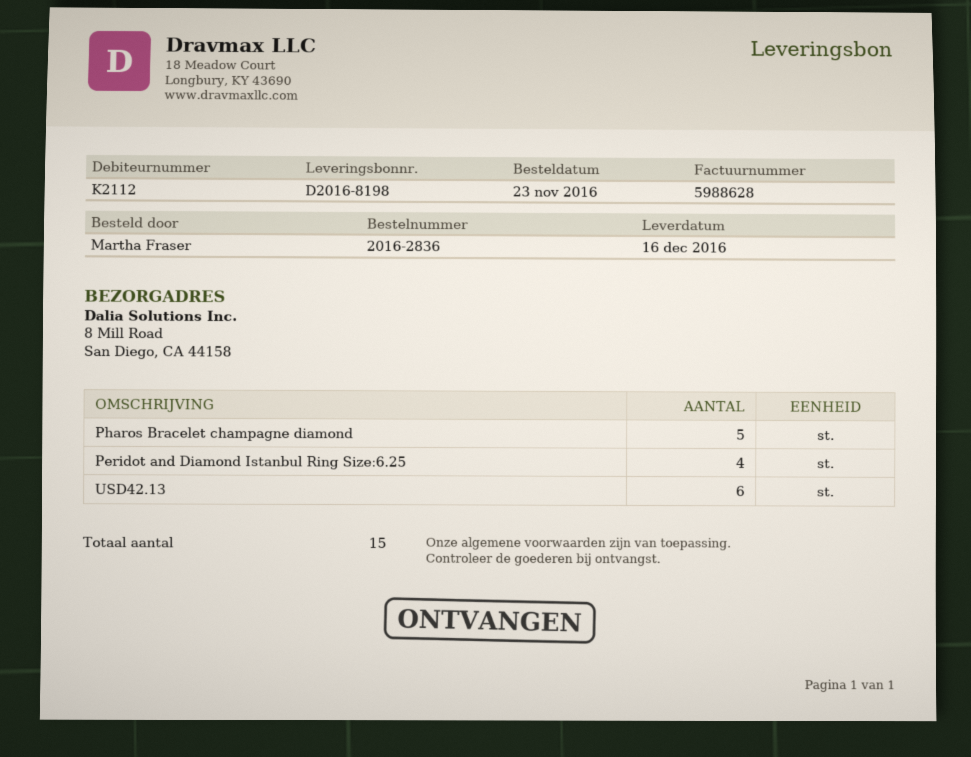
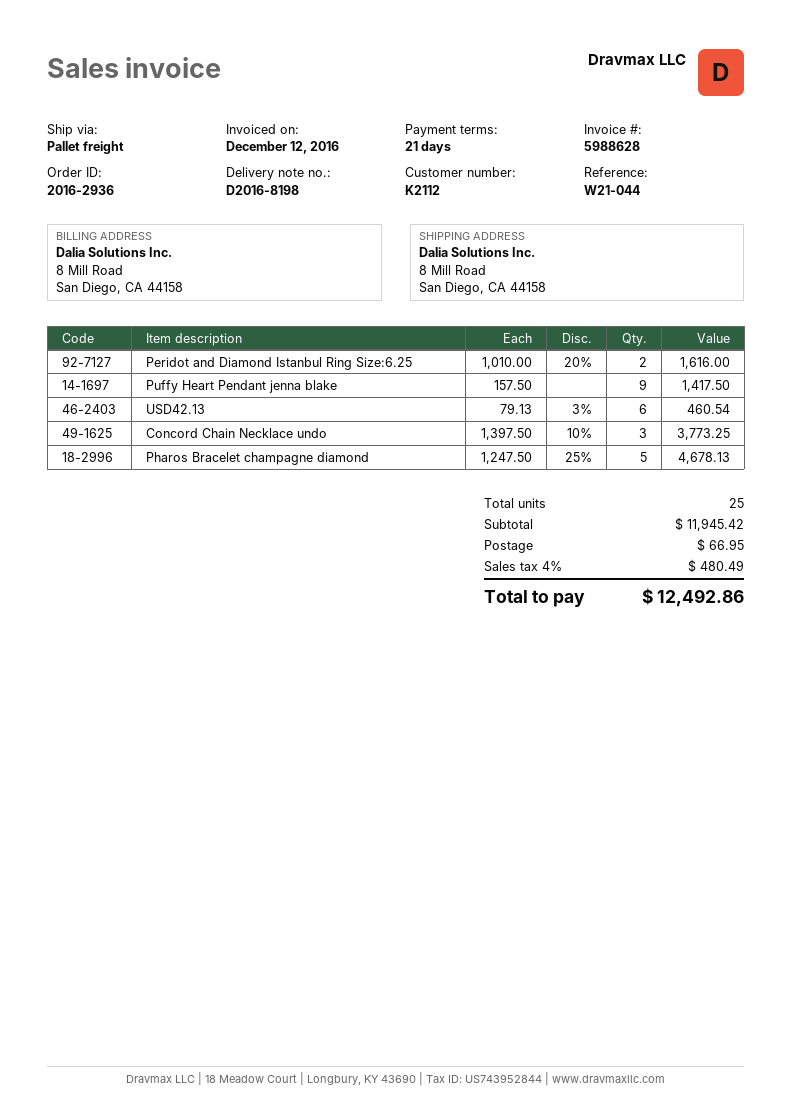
order number: 2016-2836 -> 2016-2936
Peridot and Diamond Istanbul Ring Size:6.25: 4 -> 2
Puffy Heart Pendant jenna blake: none -> 9
Concord Chain Necklace undo: none -> 3
total quantity: 15 -> 25

